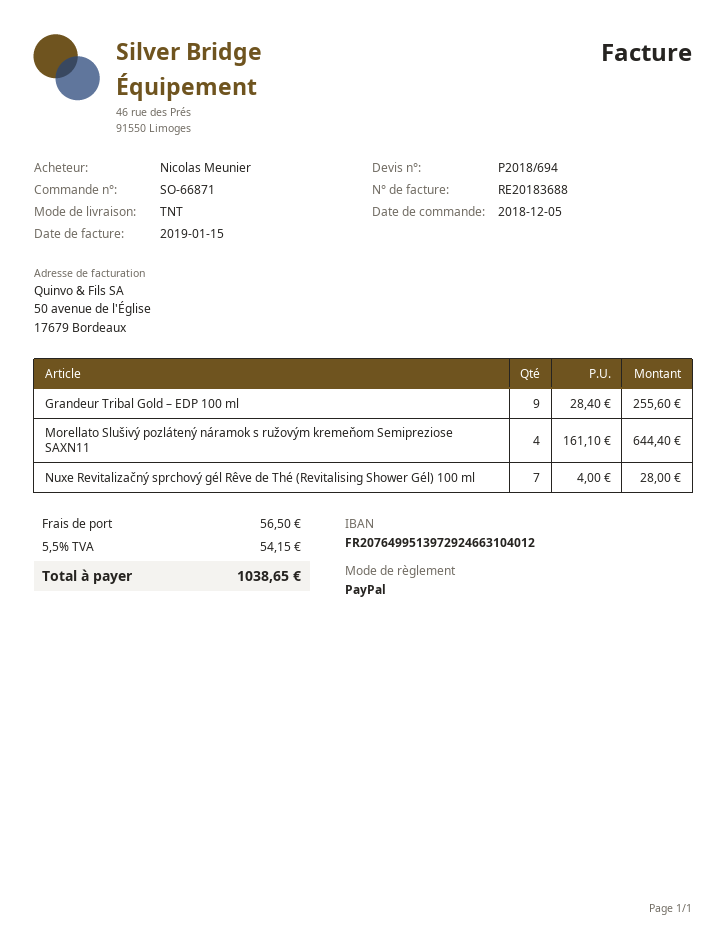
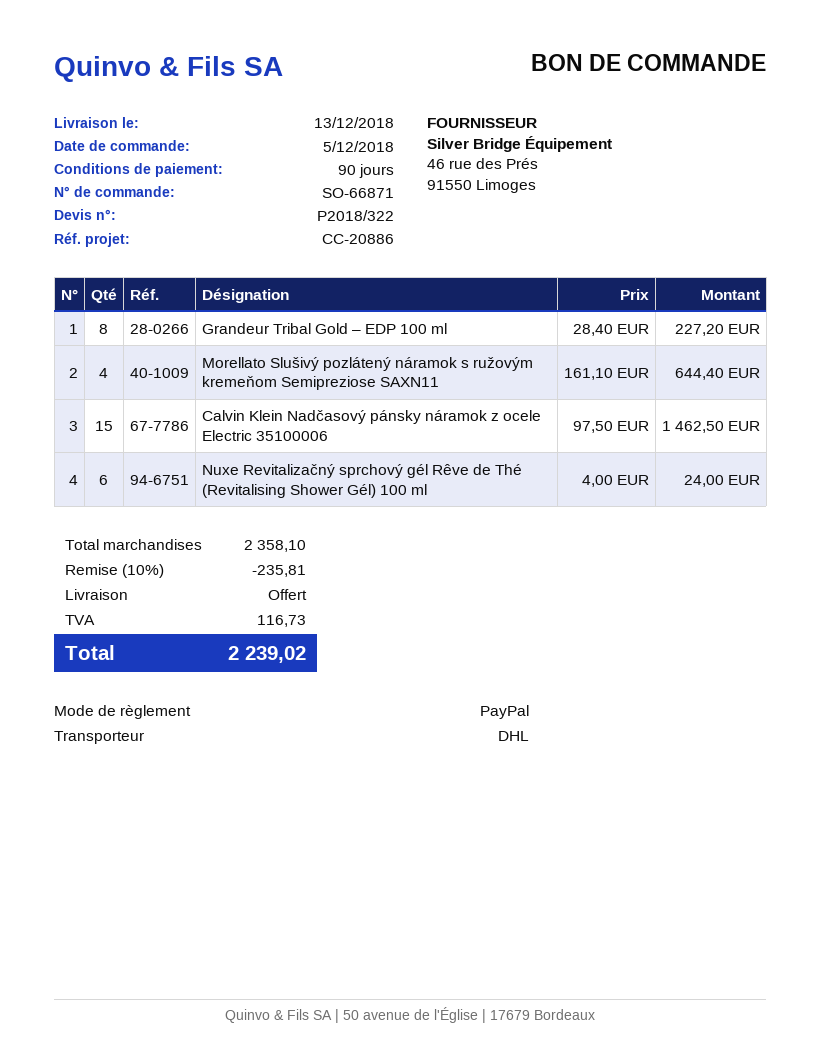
quote number: P2018/694 -> P2018/322
shipping method: TNT -> DHL
Grandeur Tribal Gold – EDP 100 ml: 9 x 28.40 = 255.60 -> 8 x 28.40 = 227.20
Nuxe Revitalizačný sprchový gél Rêve de Thé (Revitalising Shower Gél) 100 ml: 7 x 4.00 = 28.00 -> 6 x 4.00 = 24.00
Calvin Klein Nadčasový pánsky náramok z ocele Electric 35100006: none -> 15 x 97.50 = 1462.50
discount: none -> 10% = 235.81
shipping: 56.50 -> 0.00
tax: 54.15 -> 116.73
total: 1038.65 -> 2239.02

